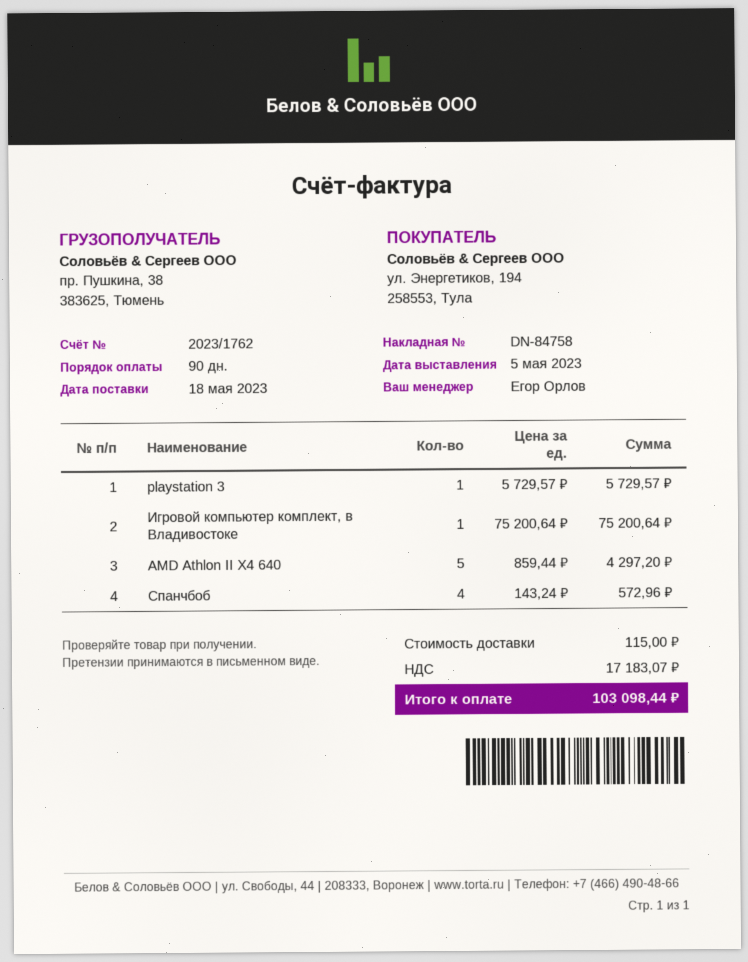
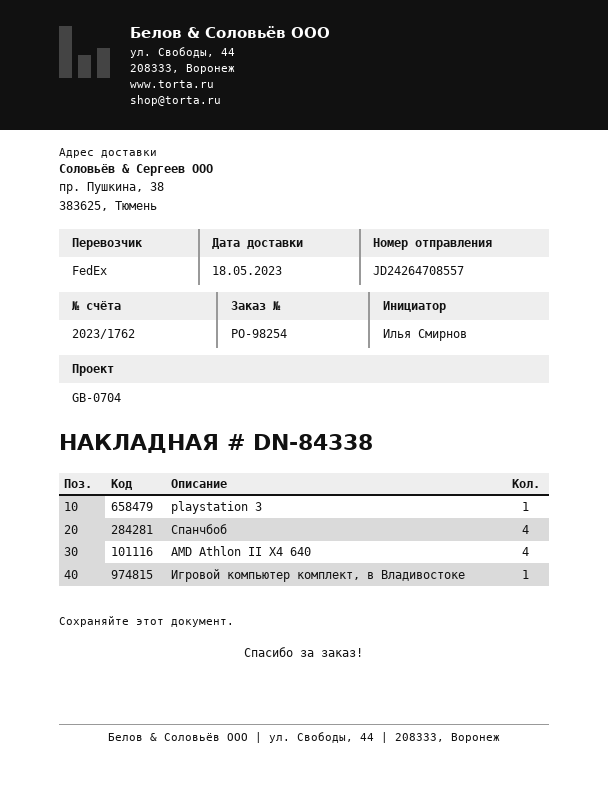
delivery note number: DN-84758 -> DN-84338
AMD Athlon II X4 640: 5 -> 4

